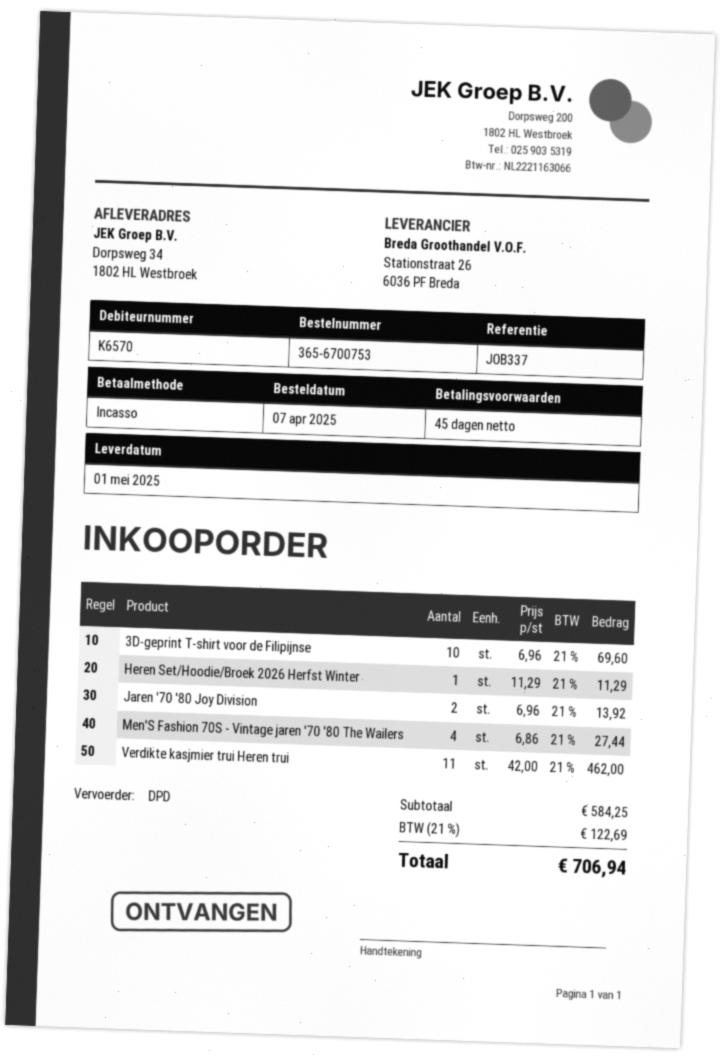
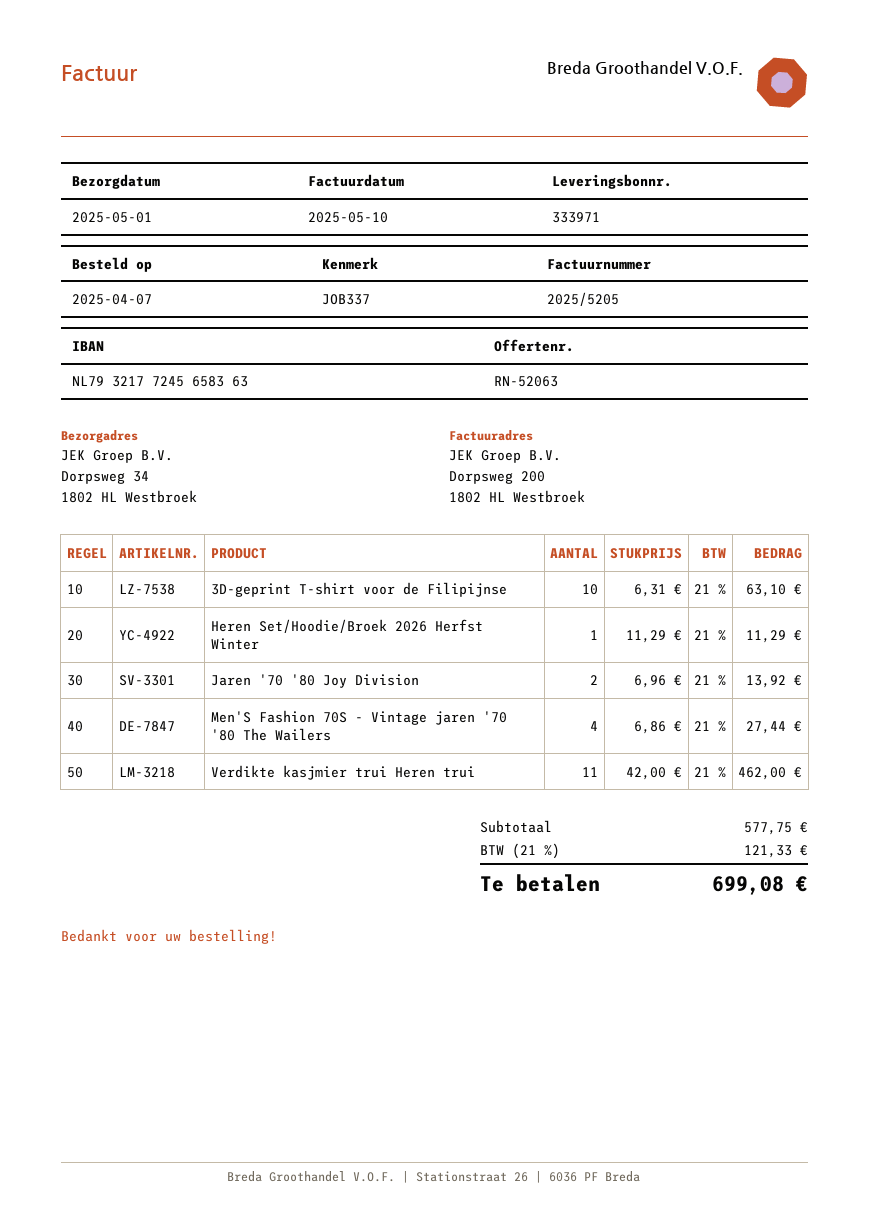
3D-geprint T-shirt voor de Filipijnse: 10 x 6.96 = 69.60 -> 10 x 6.31 = 63.10
subtotal: 584.25 -> 577.75
tax: 21% = 122.69 -> 21% = 121.33
total: 706.94 -> 699.08

